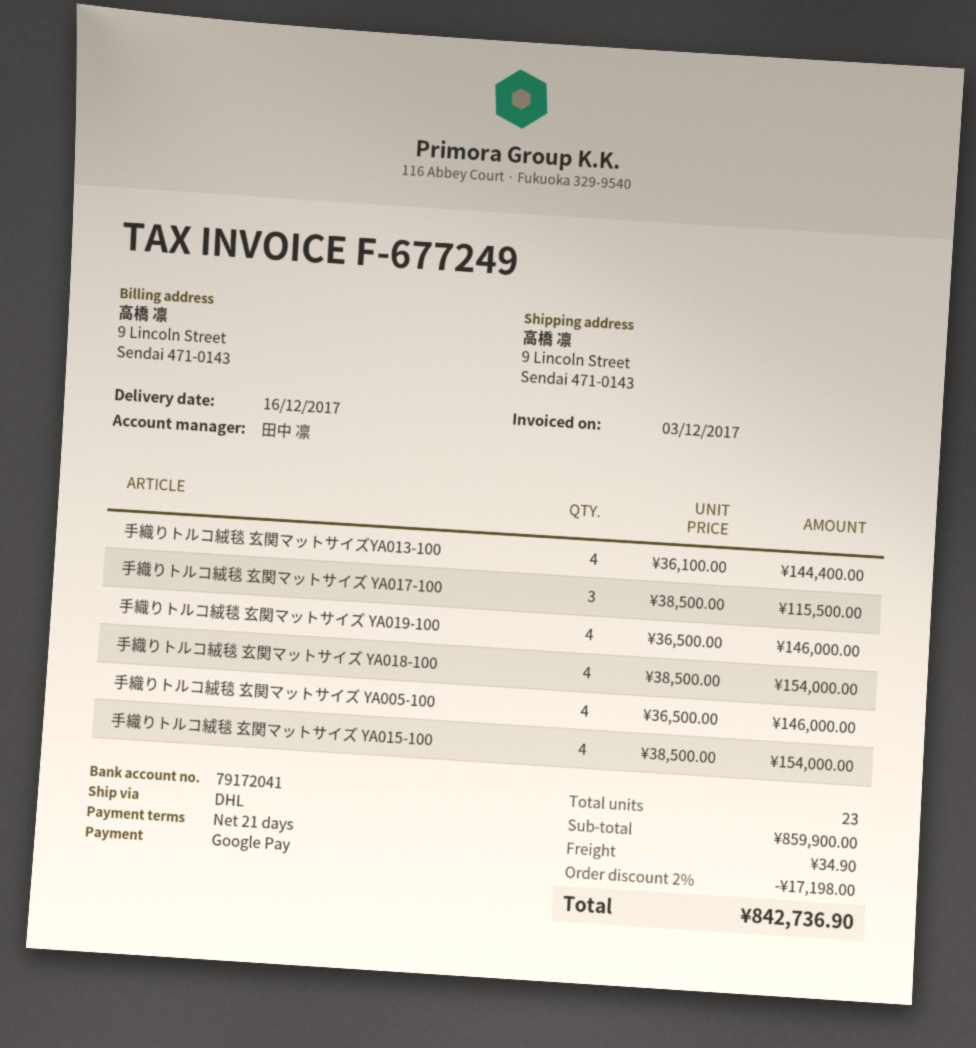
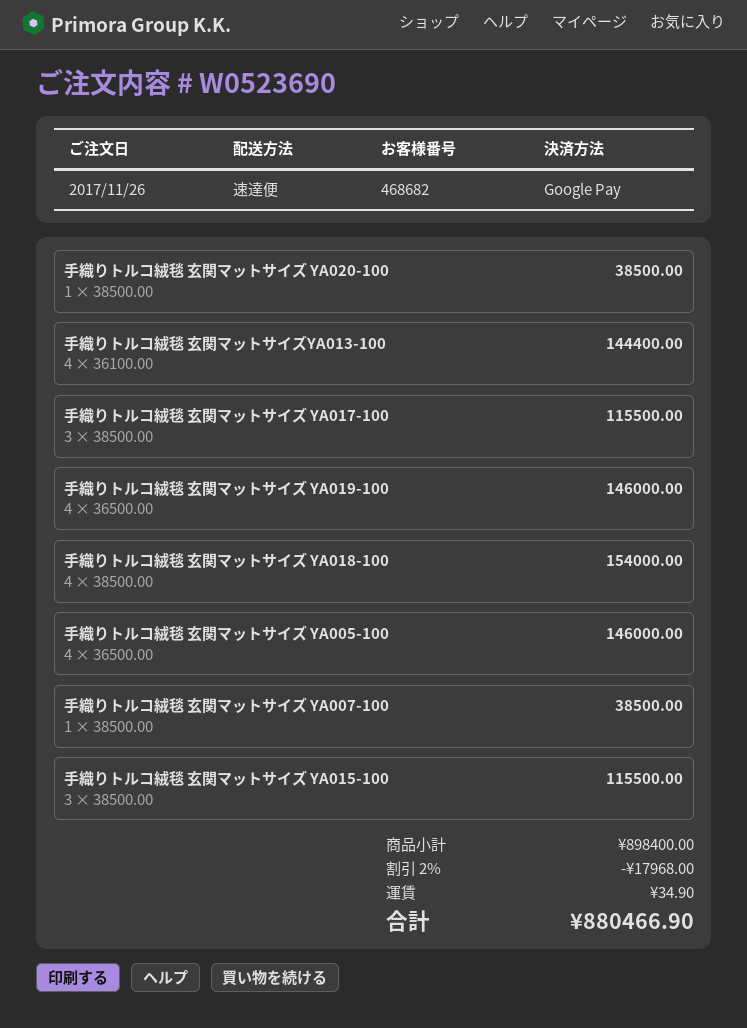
shipping method: DHL -> express
手織りトルコ絨毯 玄関マットサイズ YA015-100: 4 x 38500.00 = 154000.00 -> 3 x 38500.00 = 115500.00
手織りトルコ絨毯 玄関マットサイズ YA020-100: none -> 1 x 38500.00 = 38500.00
手織りトルコ絨毯 玄関マットサイズ YA007-100: none -> 1 x 38500.00 = 38500.00
subtotal: 859900.00 -> 898400.00
discount: 2% = 17198.00 -> 2% = 17968.00
total: 842736.90 -> 880466.90

